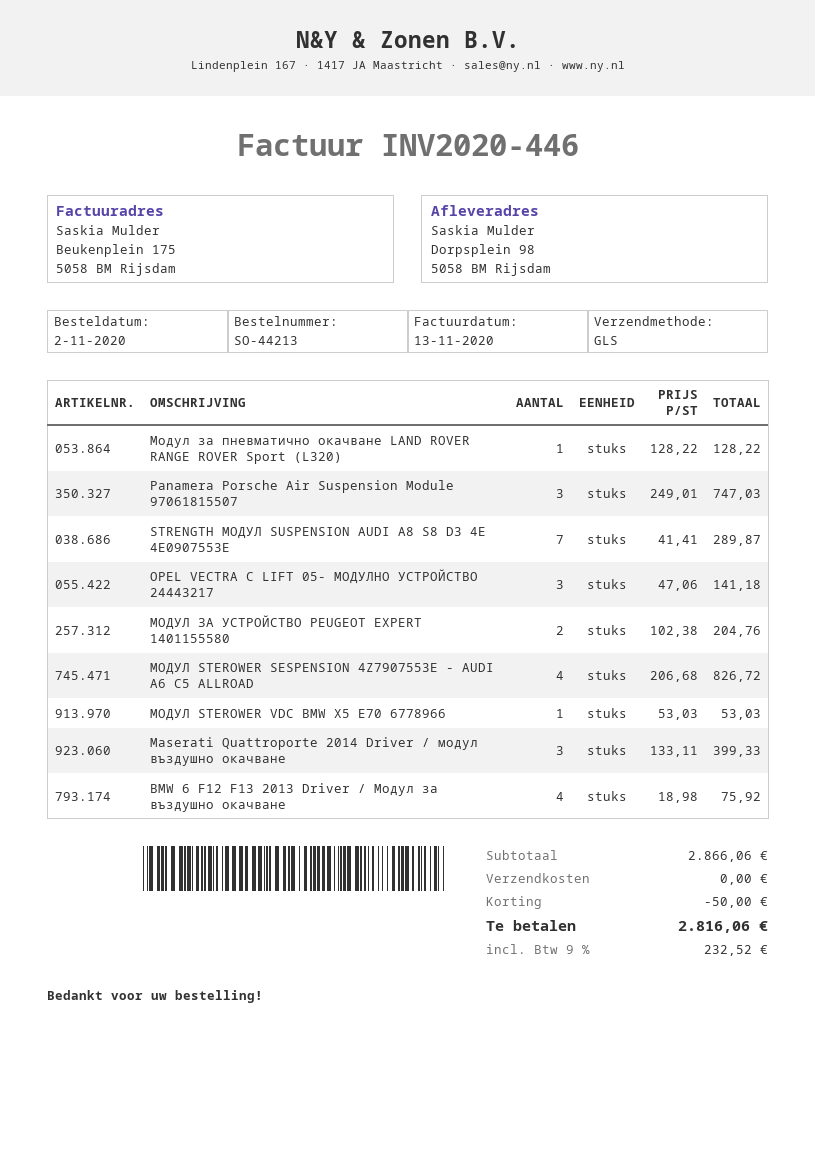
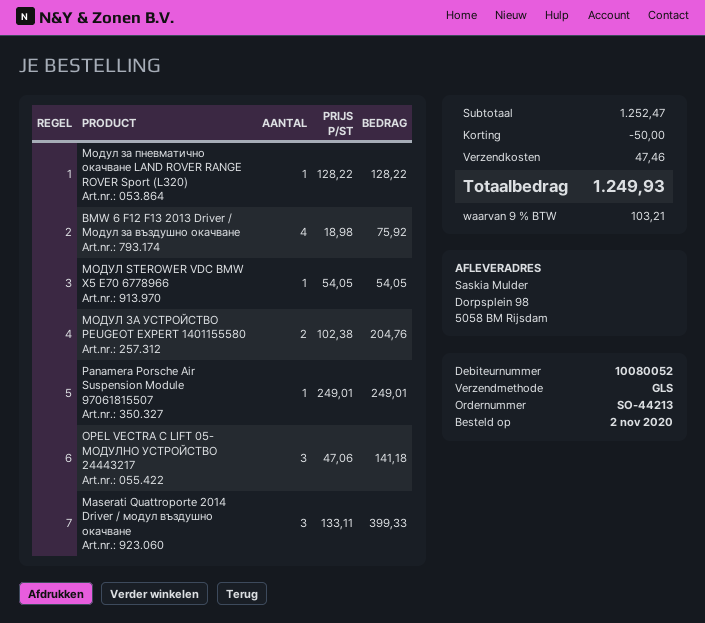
Panamera Porsche Air Suspension Module 97061815507: 3 x 249.01 = 747.03 -> 1 x 249.01 = 249.01
STRENGTH МОДУЛ SUSPENSION AUDI A8 S8 D3 4E 4E0907553E: 7 x 41.41 = 289.87 -> none
МОДУЛ STEROWER SESPENSION 4Z7907553E - AUDI A6 C5 ALLROAD: 4 x 206.68 = 826.72 -> none
МОДУЛ STEROWER VDC BMW X5 E70 6778966: 1 x 53.03 = 53.03 -> 1 x 54.05 = 54.05
subtotal: 2866.06 -> 1252.47
shipping: 0.00 -> 47.46
tax: 9% = 232.52 -> 9% = 103.21
total: 2816.06 -> 1249.93

